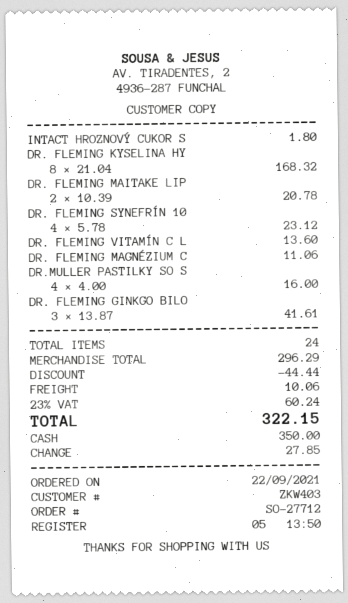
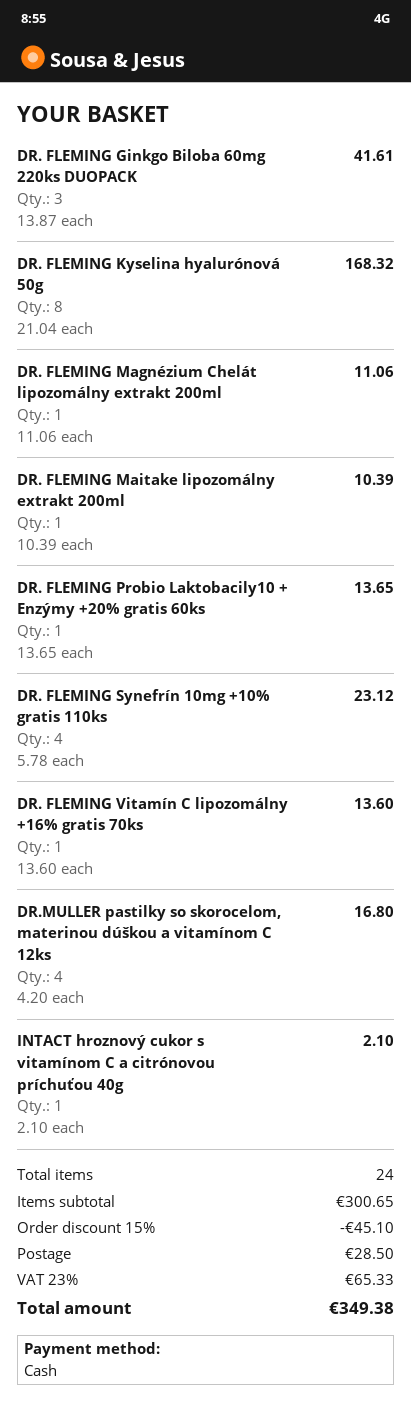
INTACT HROZNOVÝ CUKOR S: 1 x 1.80 = 1.80 -> 1 x 2.10 = 2.10
DR. FLEMING MAITAKE LIP: 2 x 10.39 = 20.78 -> 1 x 10.39 = 10.39
DR.MULLER PASTILKY SO S: 4 x 4.00 = 16.00 -> 4 x 4.20 = 16.80
DR. FLEMING Probio Laktobacily10 + Enzýmy +20% gratis 60ks: none -> 1 x 13.65 = 13.65
subtotal: 296.29 -> 300.65
discount: 44.44 -> 45.10
shipping: 10.06 -> 28.50
tax: 23% = 60.24 -> 23% = 65.33
total: 322.15 -> 349.38

